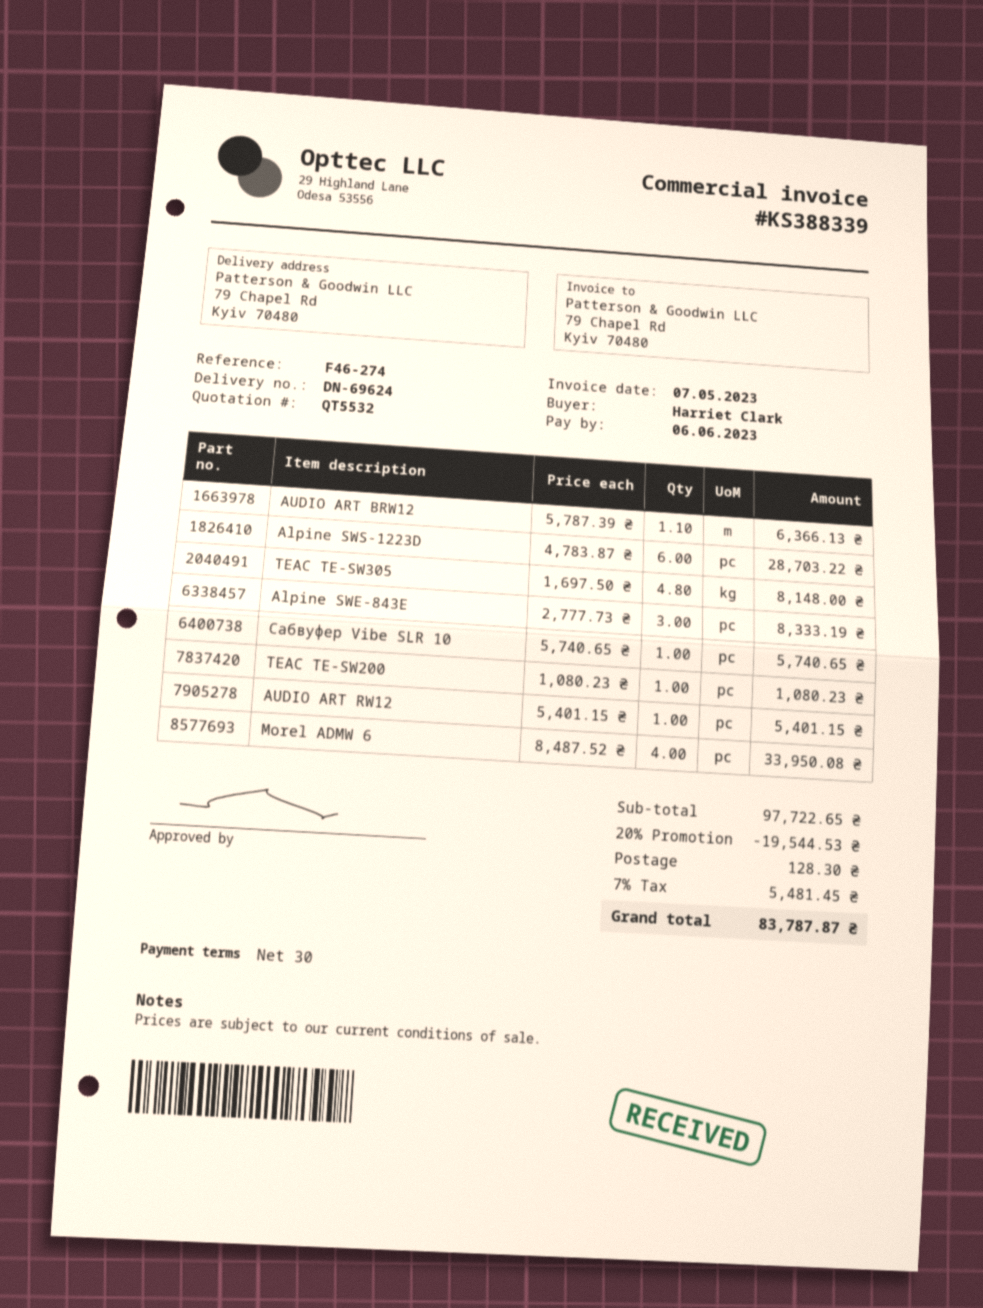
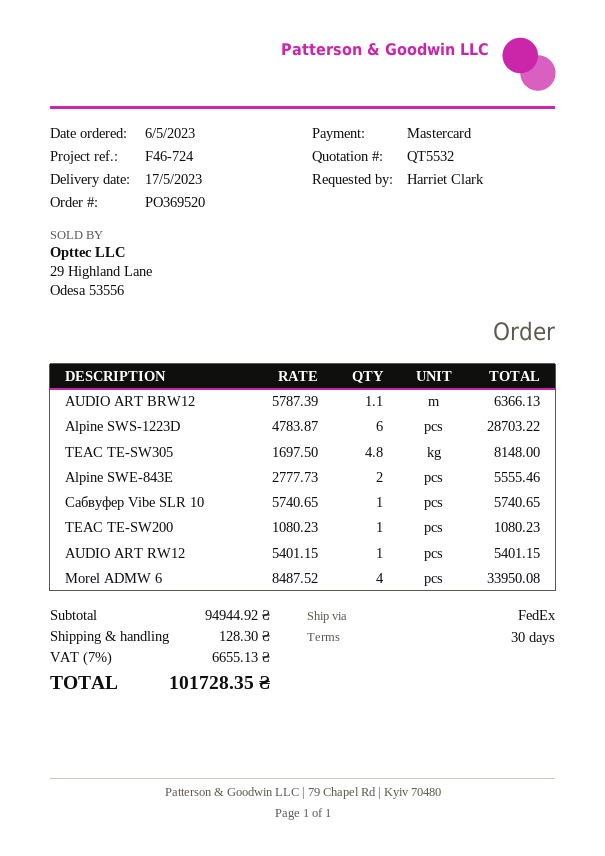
reference: F46-274 -> F46-724
Alpine SWE-843E: 3 x 2777.73 = 8333.19 -> 2 x 2777.73 = 5555.46
subtotal: 97722.65 -> 94944.92
discount: 20% = 19544.53 -> none
tax: 7% = 5481.45 -> 7% = 6655.13
total: 83787.87 -> 101728.35

